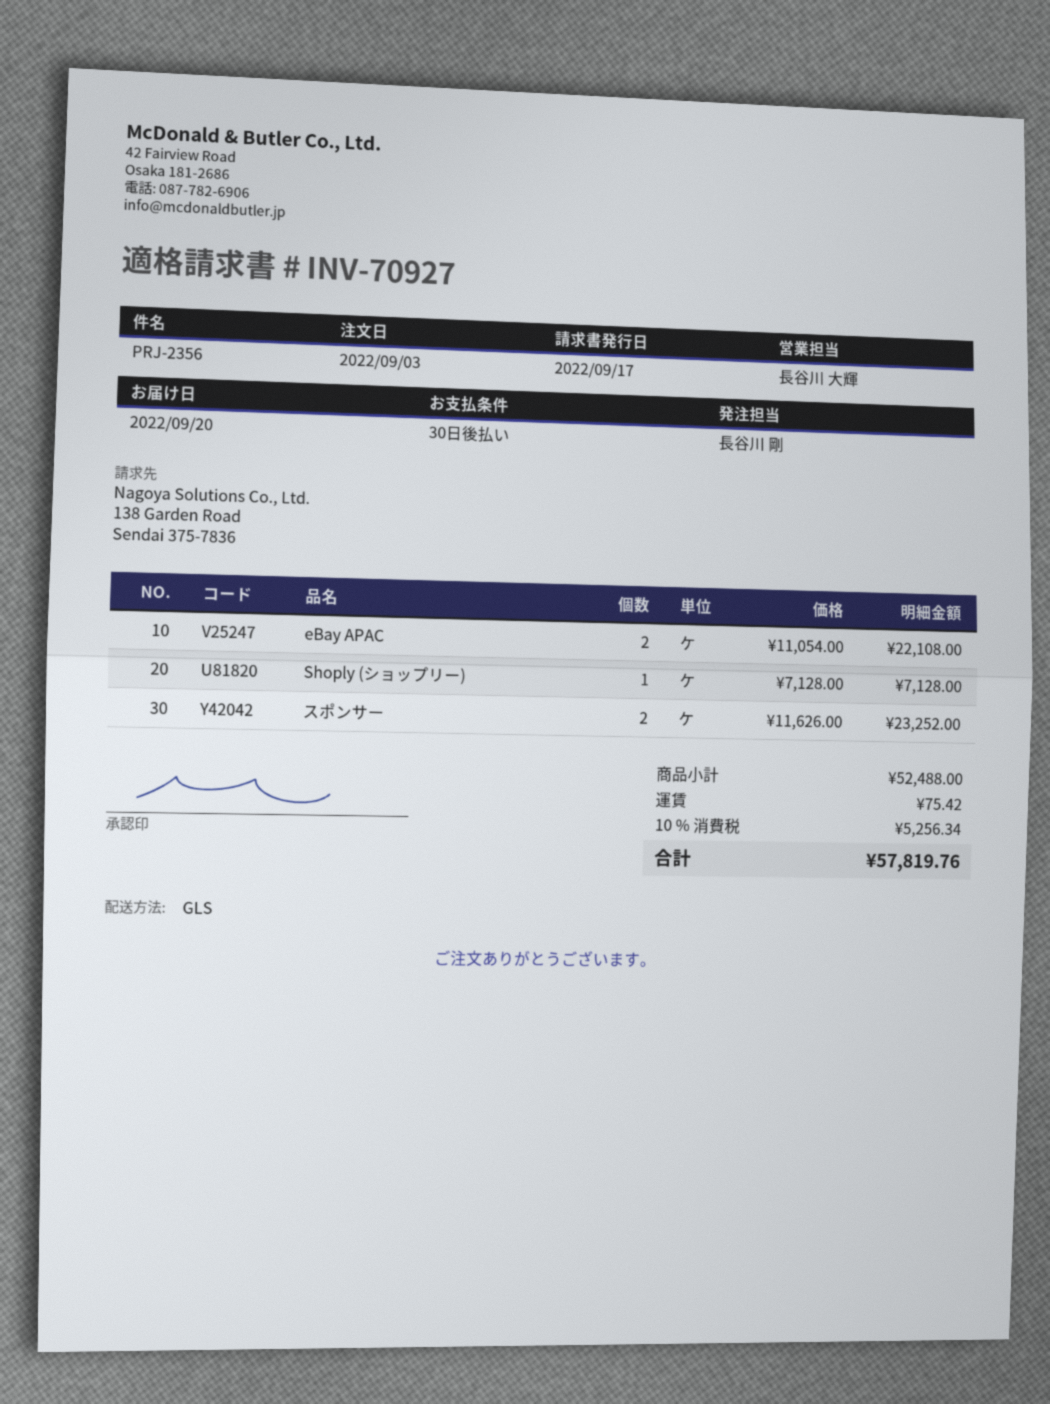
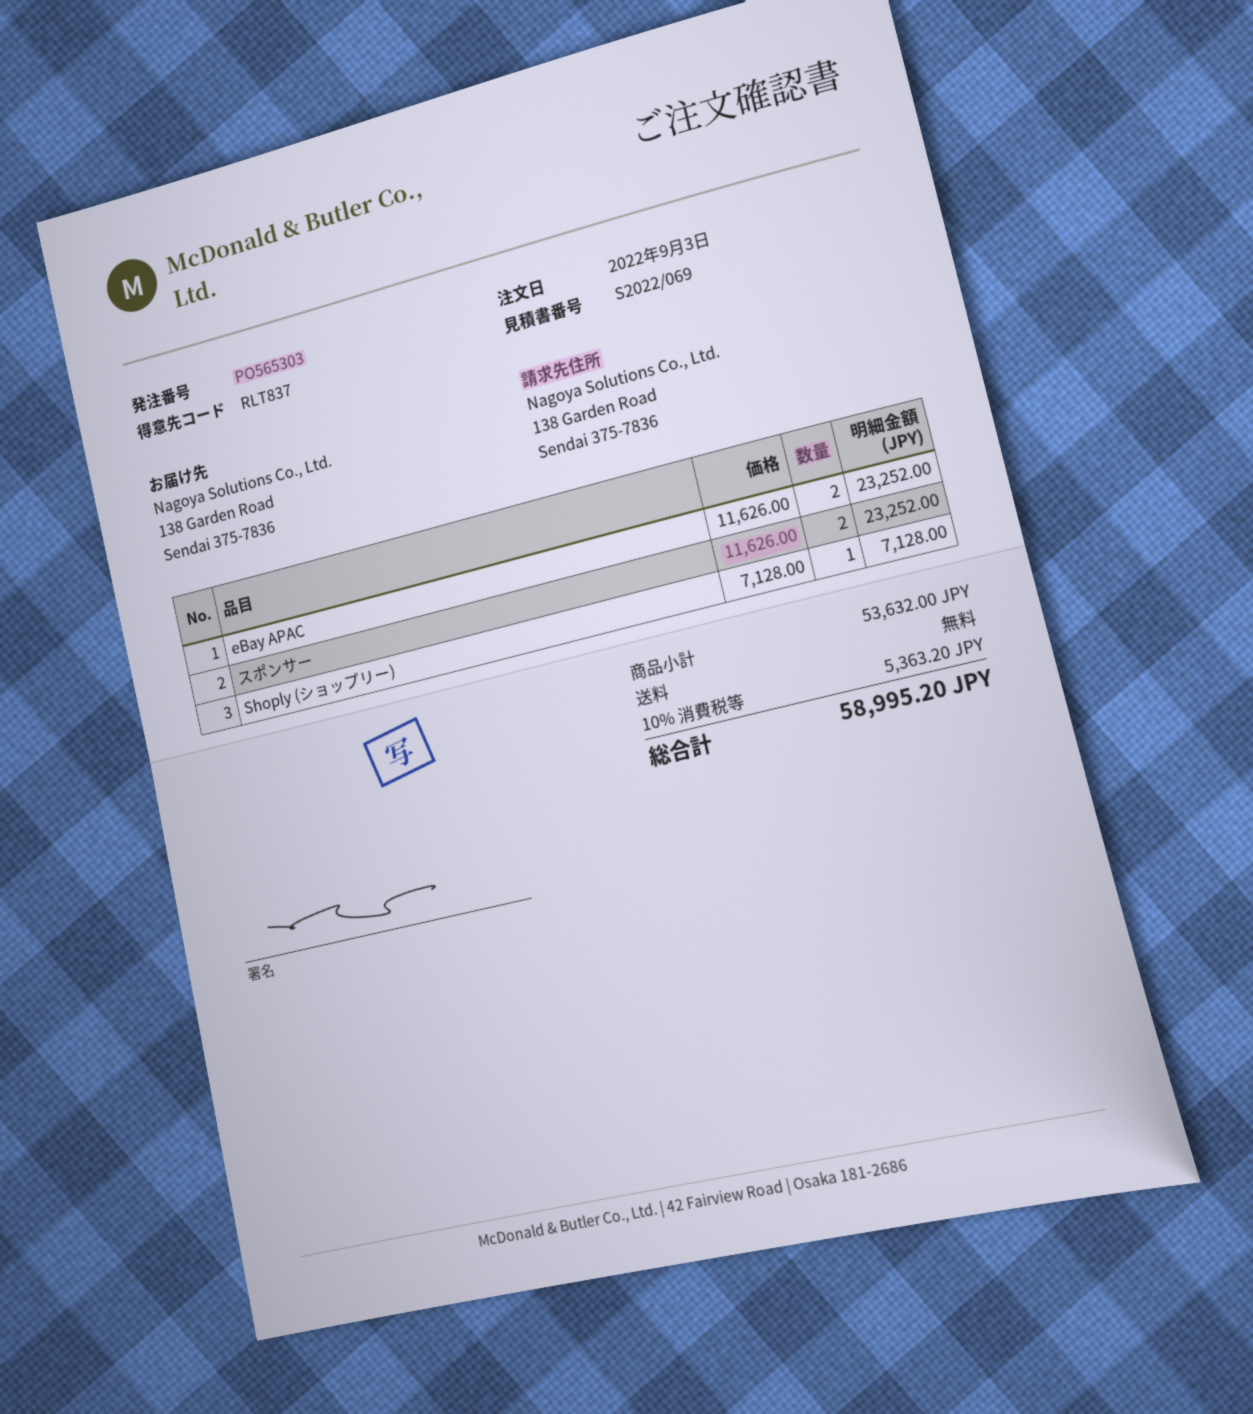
eBay APAC: 2 x 11054.00 = 22108.00 -> 2 x 11626.00 = 23252.00
subtotal: 52488.00 -> 53632.00
shipping: 75.42 -> 0.00
tax: 10% = 5256.34 -> 10% = 5363.20
total: 57819.76 -> 58995.20

